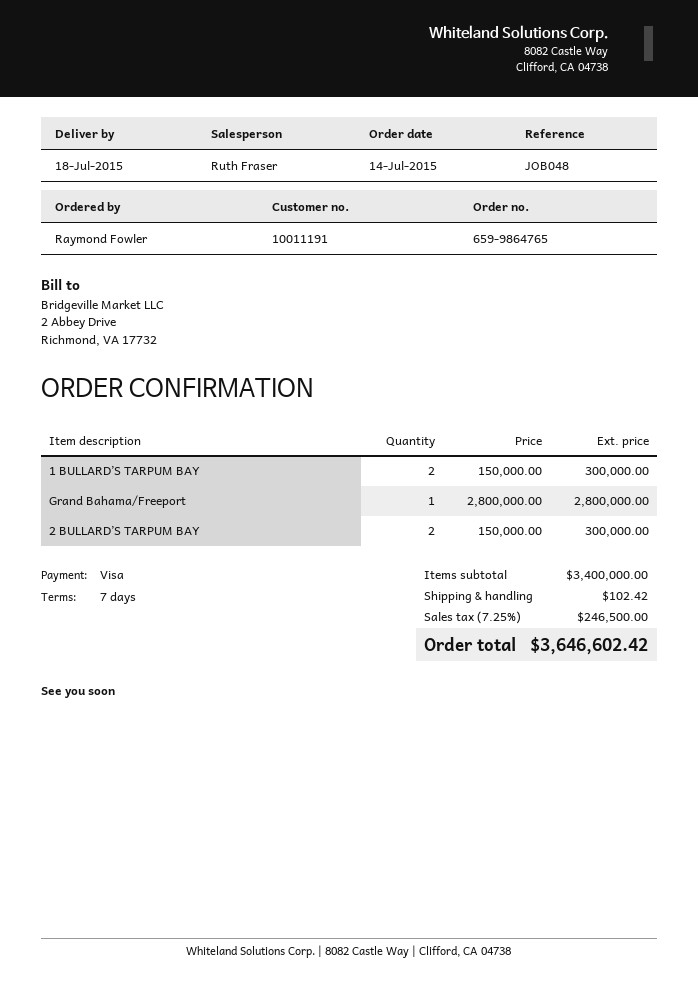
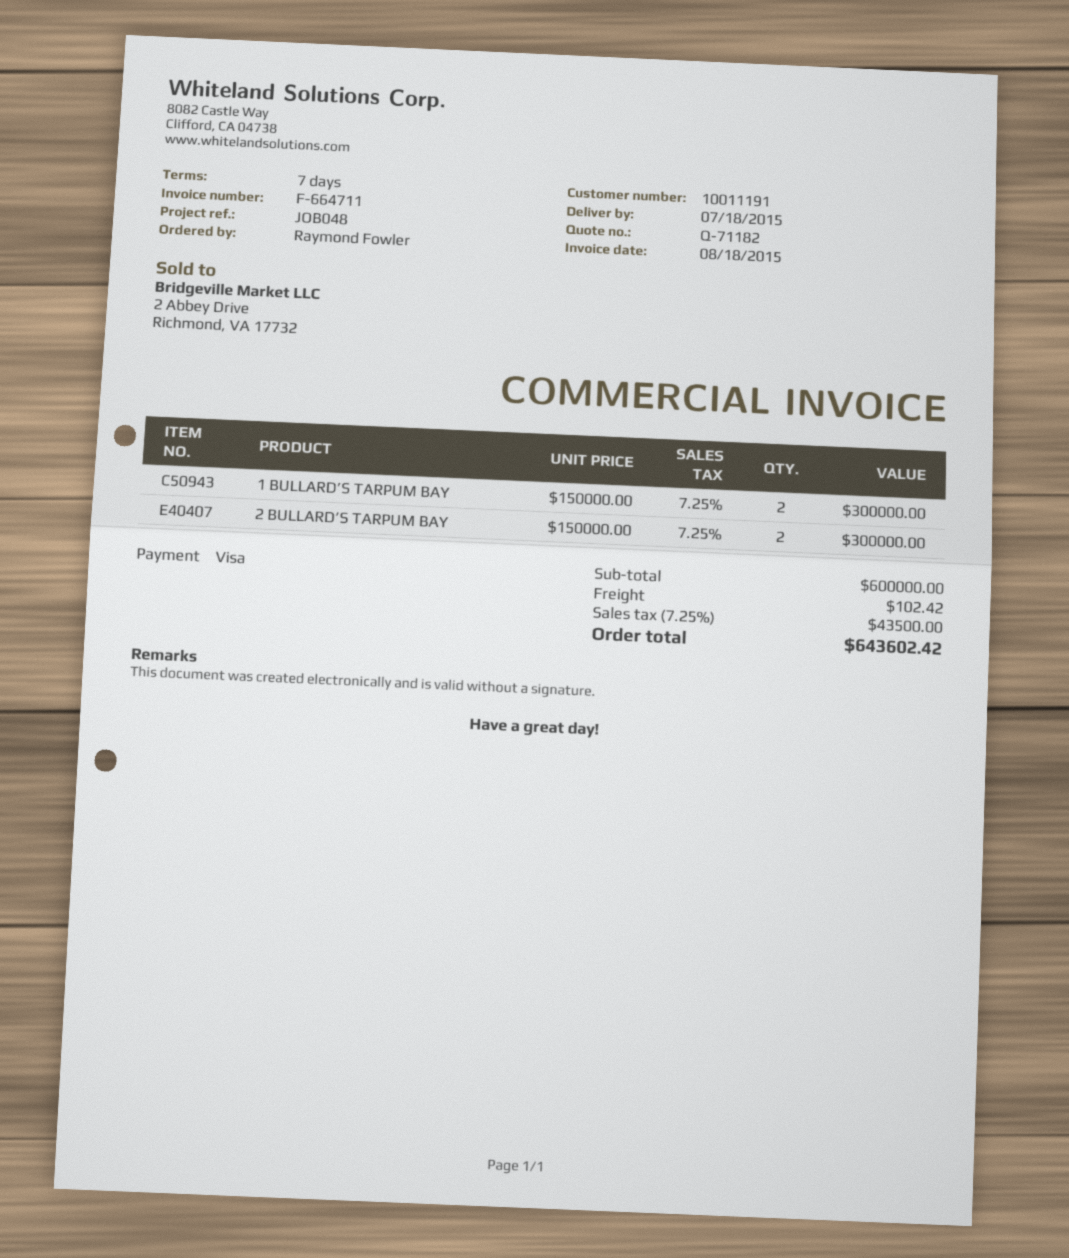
Grand Bahama/Freeport: 1 x 2800000.00 = 2800000.00 -> none
subtotal: 3400000.00 -> 600000.00
tax: 7.25% = 246500.00 -> 7.25% = 43500.00
total: 3646602.42 -> 643602.42

